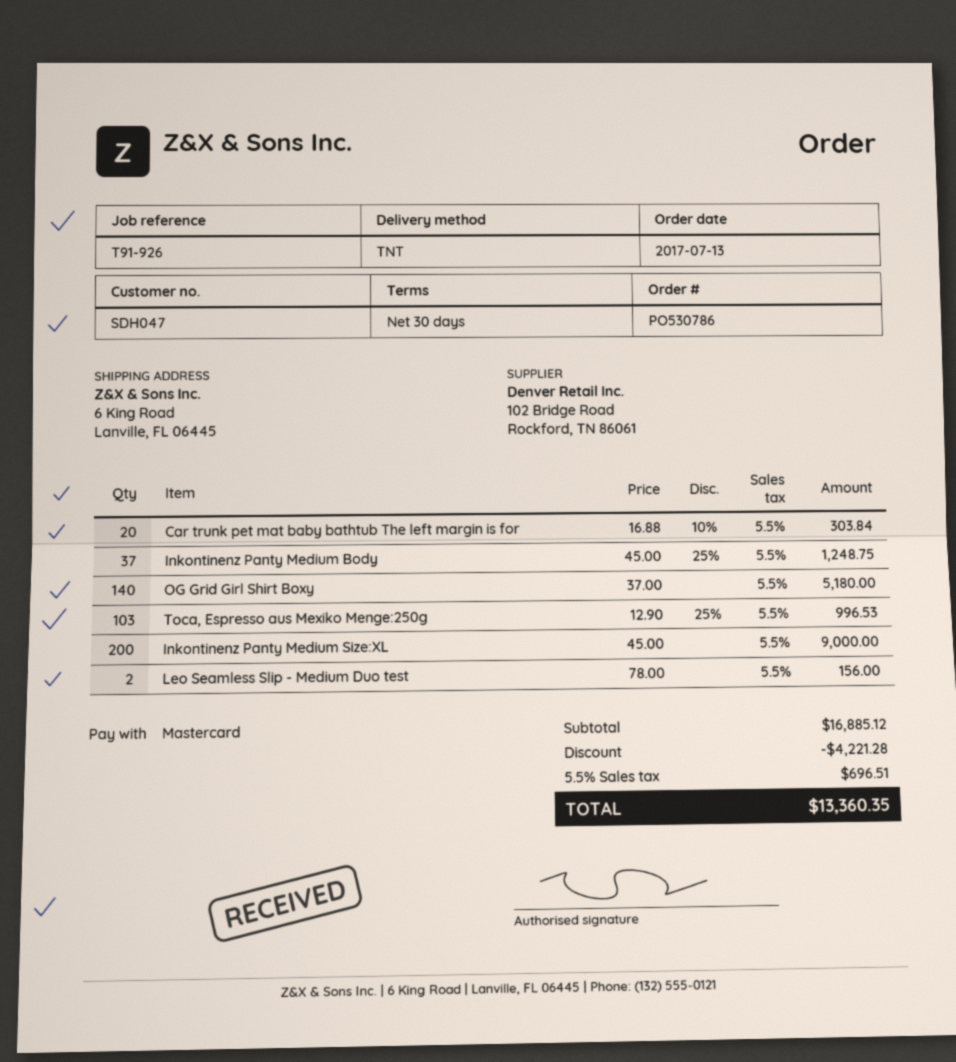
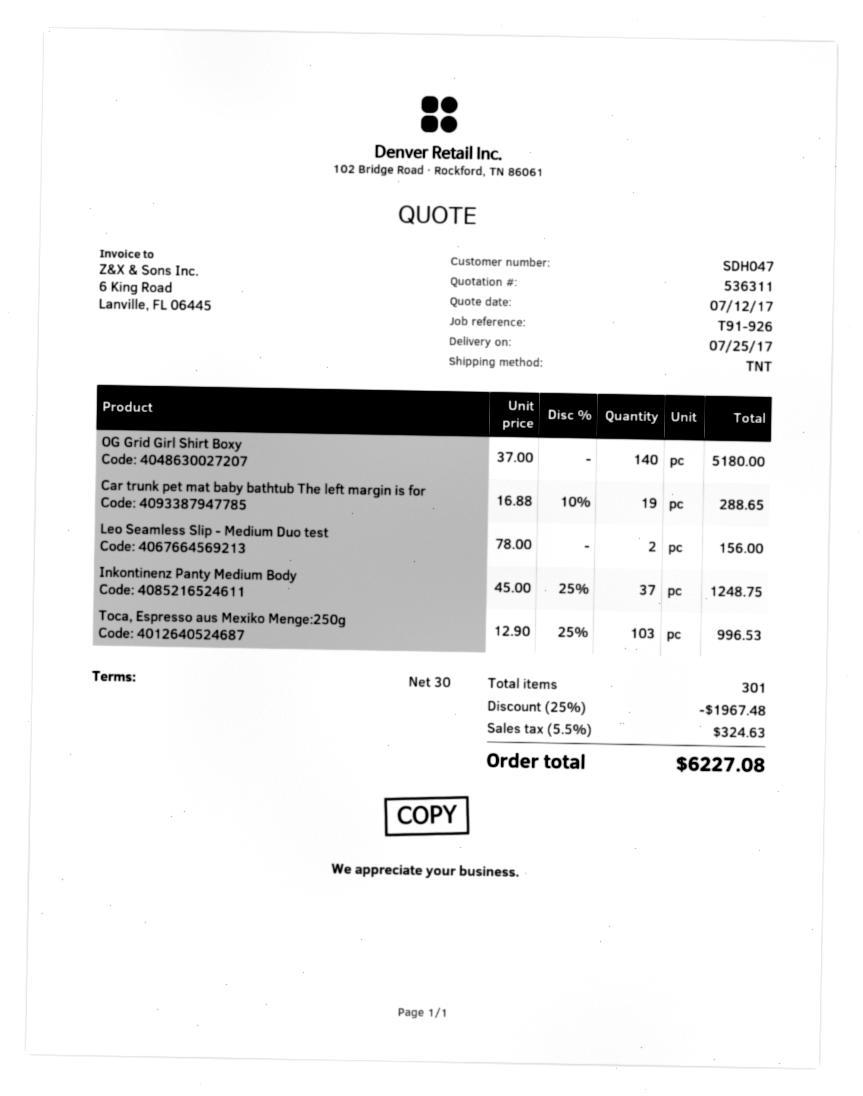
Car trunk pet mat baby bathtub The left margin is for: 20 x 16.88 - 10% = 303.84 -> 19 x 16.88 - 10% = 288.65
Inkontinenz Panty Medium Size:XL: 200 x 45.00 = 9000.00 -> none
discount: 4221.28 -> 1967.48
tax: 5.5% = 696.51 -> 5.5% = 324.63
total: 13360.35 -> 6227.08

